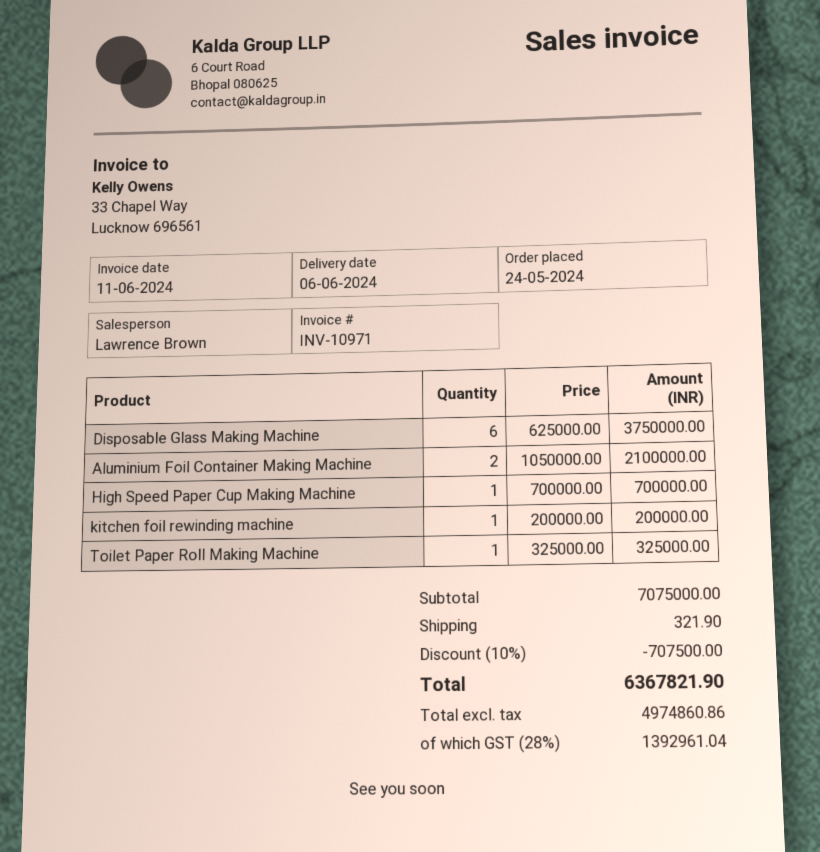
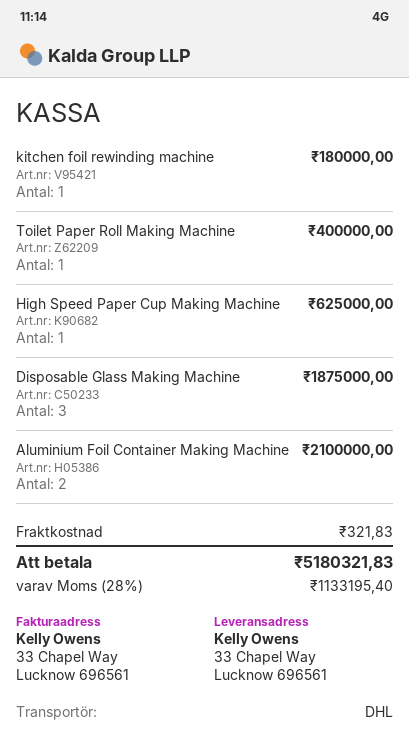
Disposable Glass Making Machine: 6 for 3750000.00 -> 3 for 1875000.00
High Speed Paper Cup Making Machine: 1 for 700000.00 -> 1 for 625000.00
kitchen foil rewinding machine: 1 for 200000.00 -> 1 for 180000.00
Toilet Paper Roll Making Machine: 1 for 325000.00 -> 1 for 400000.00
discount: 10% = 707500.00 -> none
shipping: 321.90 -> 321.83
tax: 28% = 1392961.04 -> 28% = 1133195.40
total: 6367821.90 -> 5180321.83

